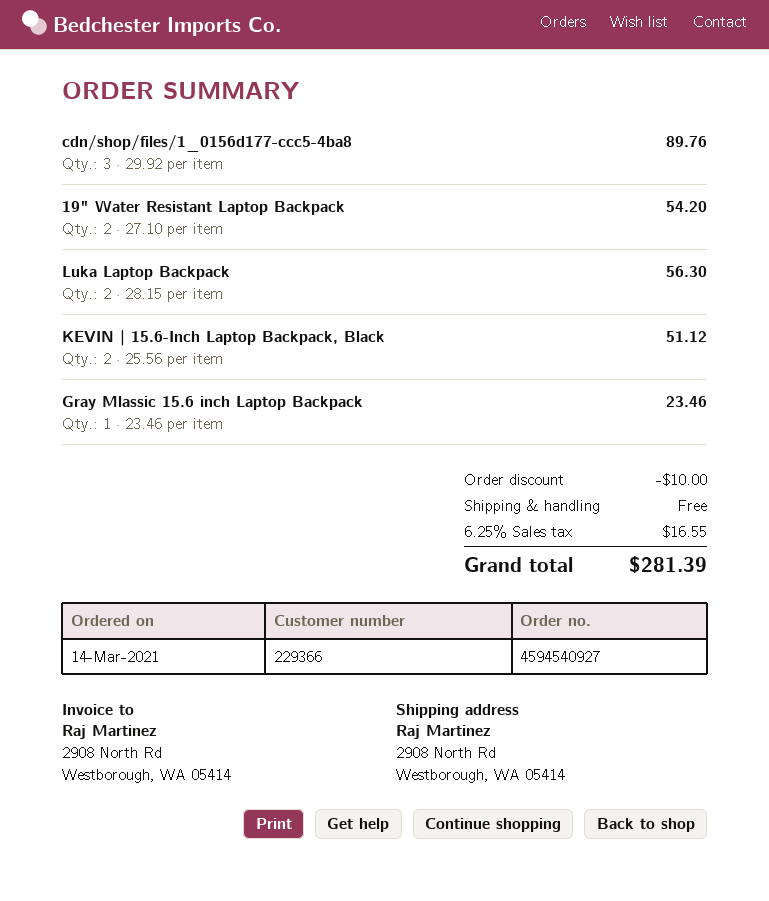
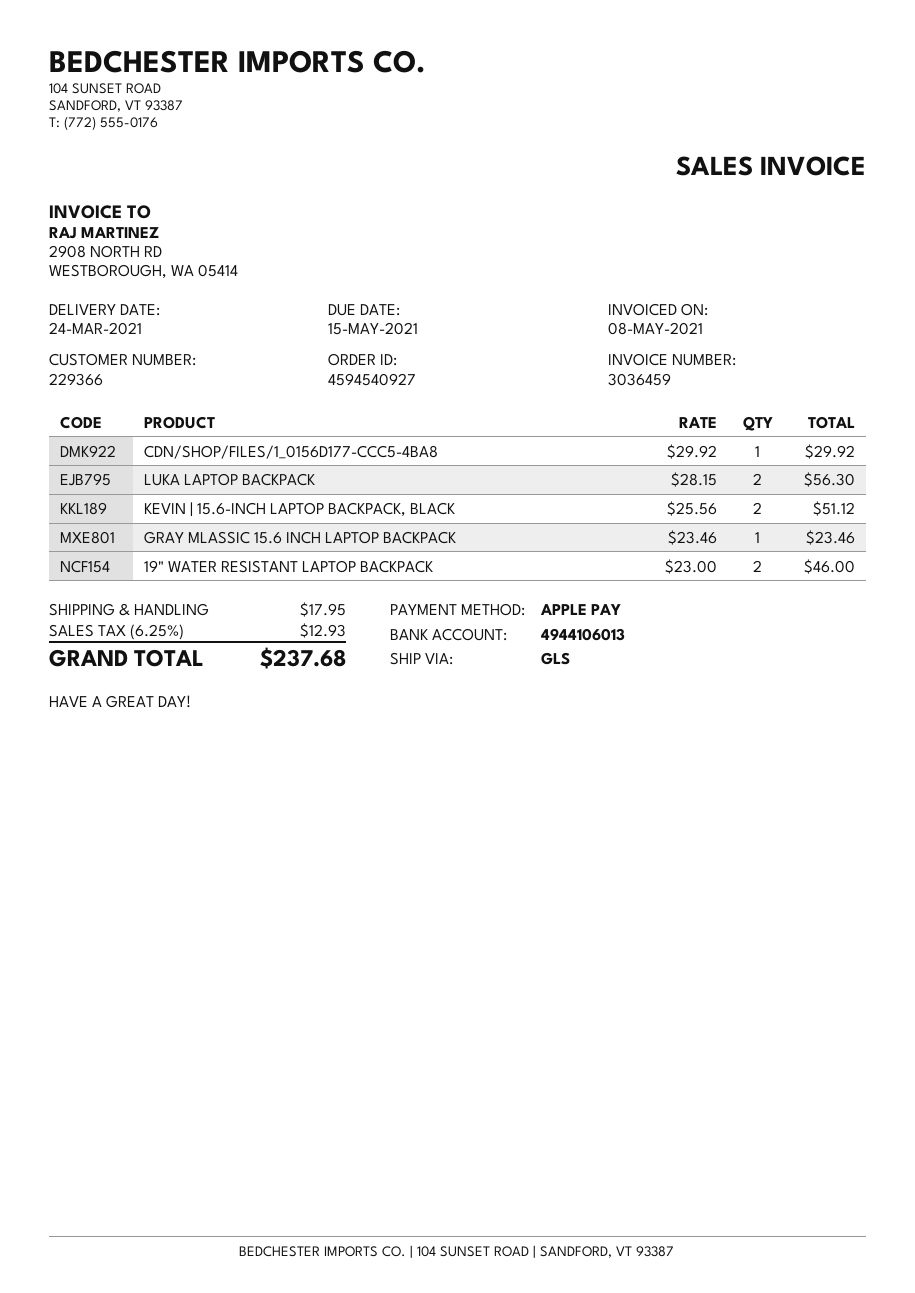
cdn/shop/files/1_0156d177-ccc5-4ba8: 3 x 29.92 = 89.76 -> 1 x 29.92 = 29.92
19" Water Resistant Laptop Backpack: 2 x 27.10 = 54.20 -> 2 x 23.00 = 46.00
discount: 10.00 -> none
shipping: 0.00 -> 17.95
tax: 6.25% = 16.55 -> 6.25% = 12.93
total: 281.39 -> 237.68

